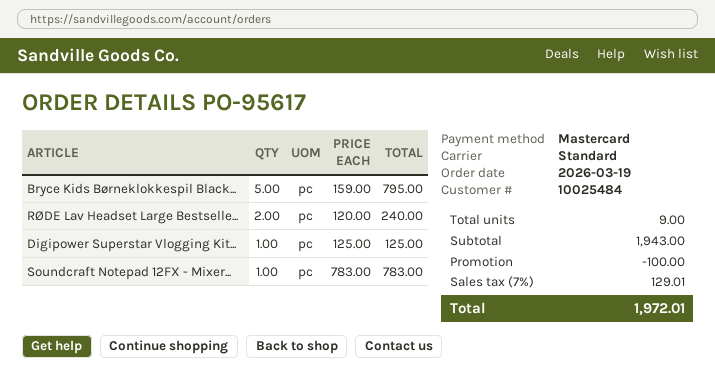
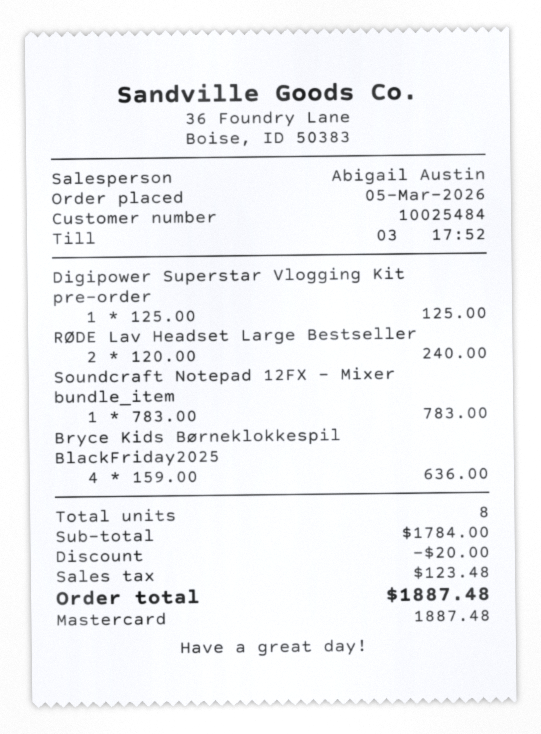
order date: 2026-03-19 -> 2026-03-05
Bryce Kids Børneklokkespil Black...: 5 x 159.00 = 795.00 -> 4 x 159.00 = 636.00
total quantity: 9 -> 8
subtotal: 1943.00 -> 1784.00
discount: 100.00 -> 20.00
tax: 129.01 -> 123.48
total: 1972.01 -> 1887.48

